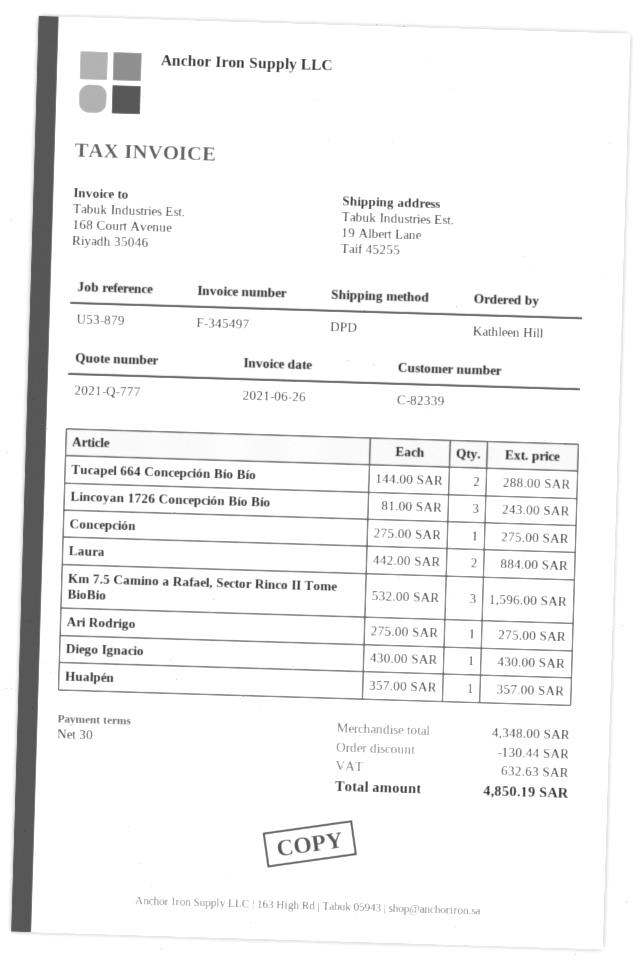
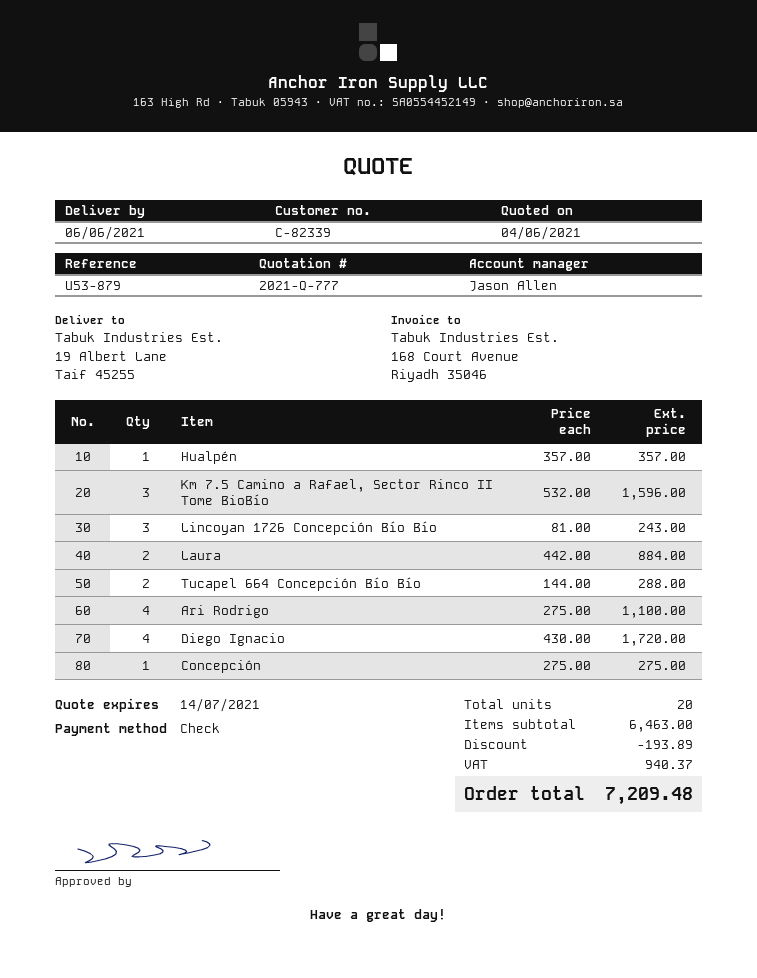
Ari Rodrigo: 1 x 275.00 = 275.00 -> 4 x 275.00 = 1100.00
Diego Ignacio: 1 x 430.00 = 430.00 -> 4 x 430.00 = 1720.00
subtotal: 4348.00 -> 6463.00
discount: 130.44 -> 193.89
tax: 632.63 -> 940.37
total: 4850.19 -> 7209.48

